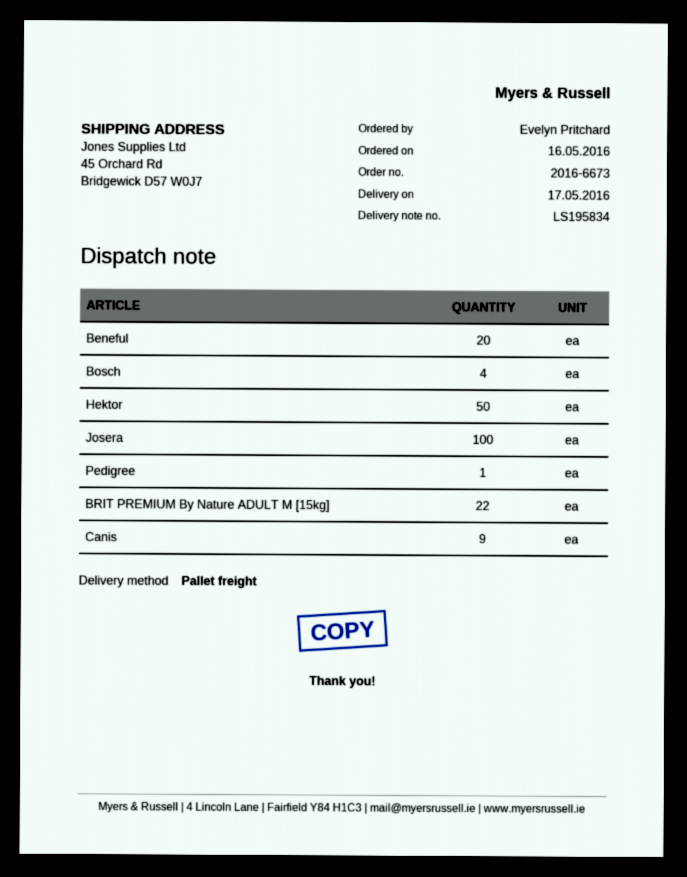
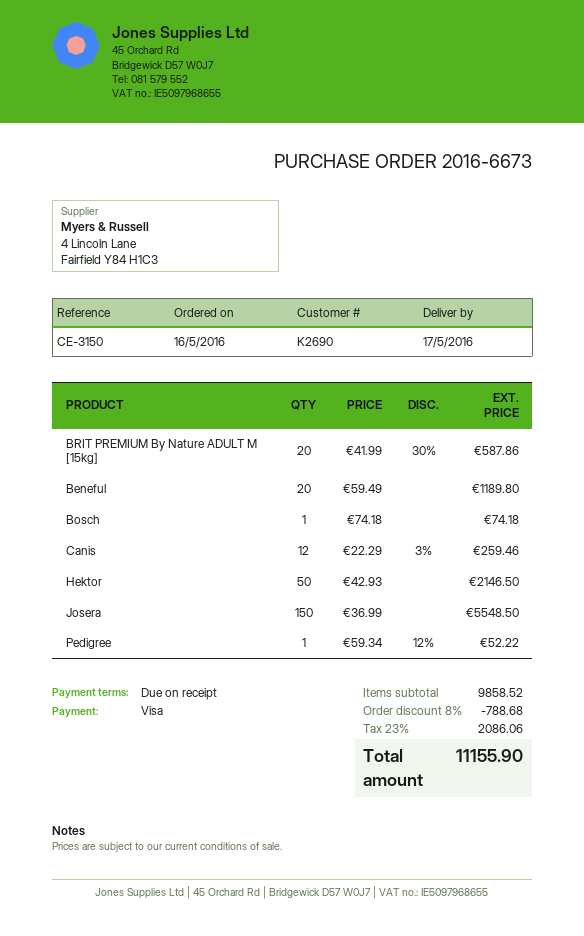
Bosch: 4 -> 1
Josera: 100 -> 150
BRIT PREMIUM By Nature ADULT M [15kg]: 22 -> 20
Canis: 9 -> 12

